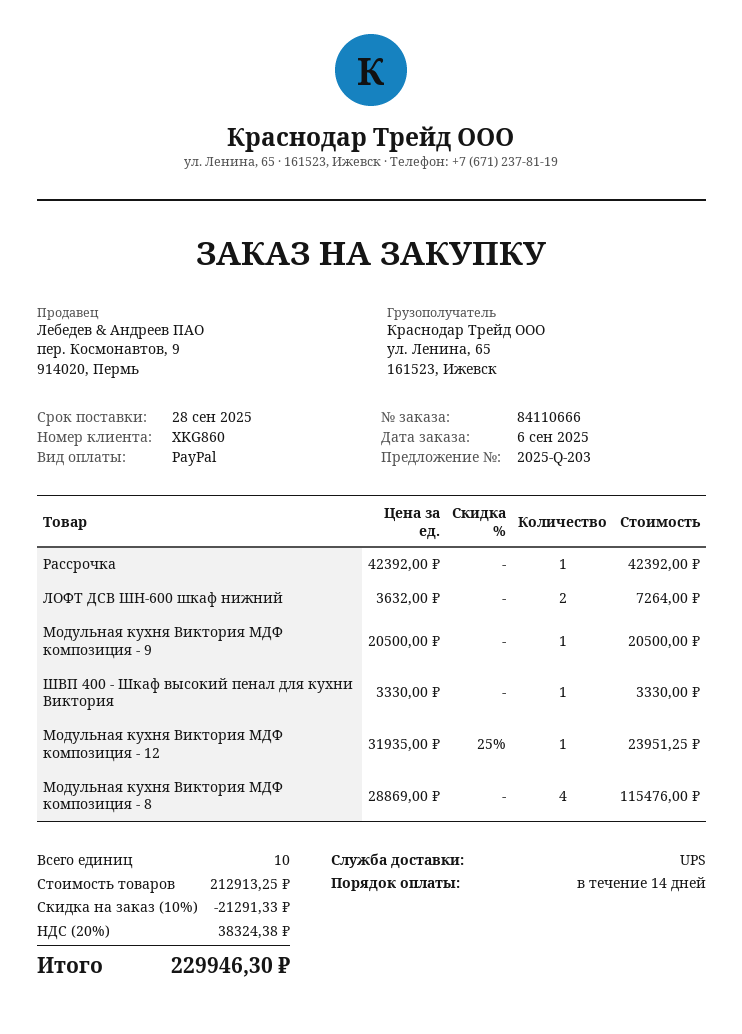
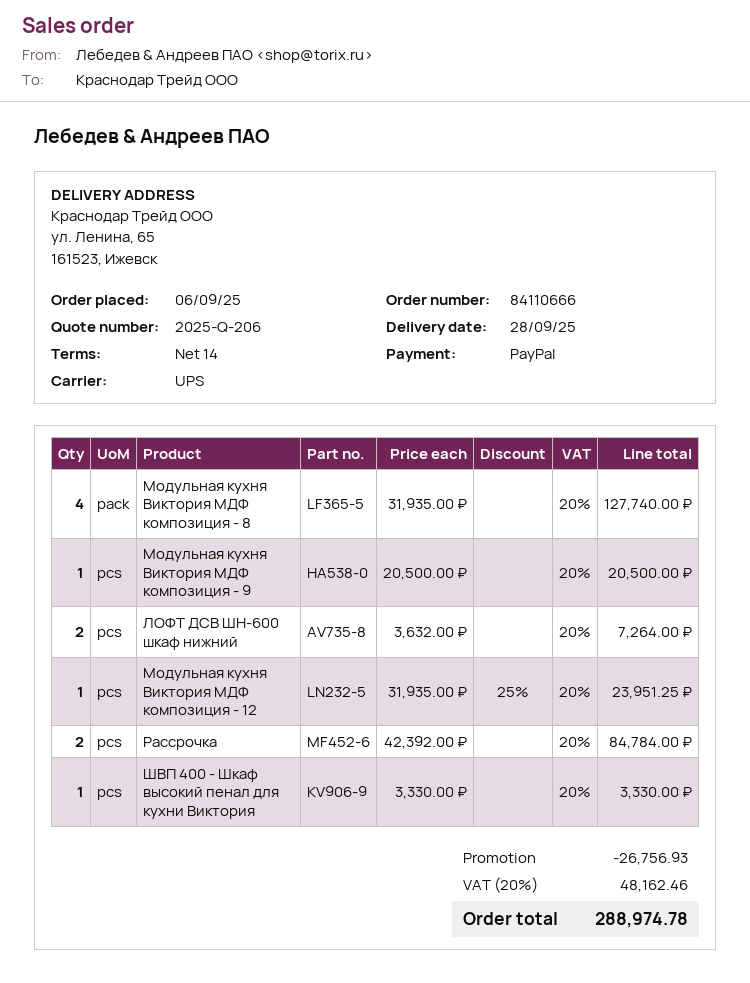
quote number: 2025-Q-203 -> 2025-Q-206
Рассрочка: 1 x 42392.00 = 42392.00 -> 2 x 42392.00 = 84784.00
Модульная кухня Виктория МДФ композиция - 8: 4 x 28869.00 = 115476.00 -> 4 x 31935.00 = 127740.00
discount: 21291.33 -> 26756.93
tax: 20% = 38324.38 -> 20% = 48162.46
total: 229946.30 -> 288974.78

